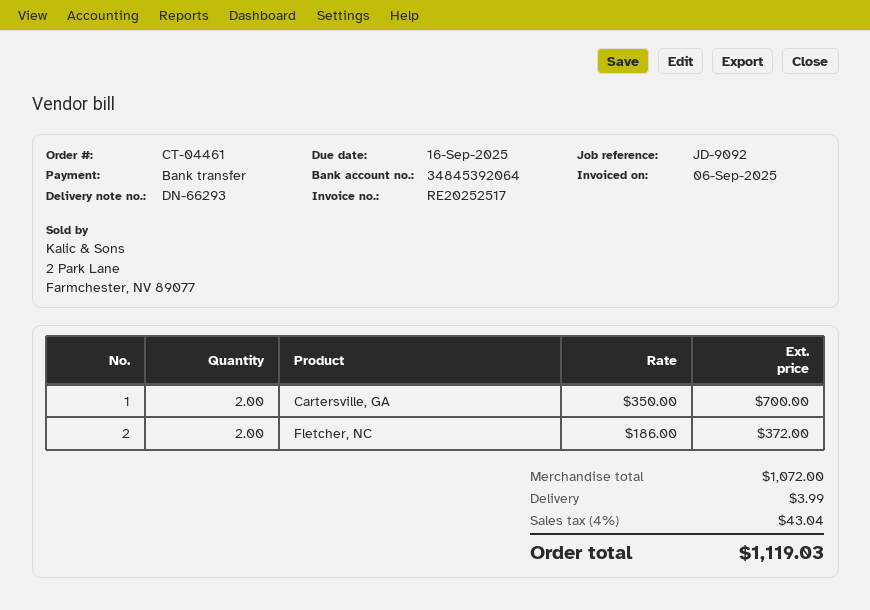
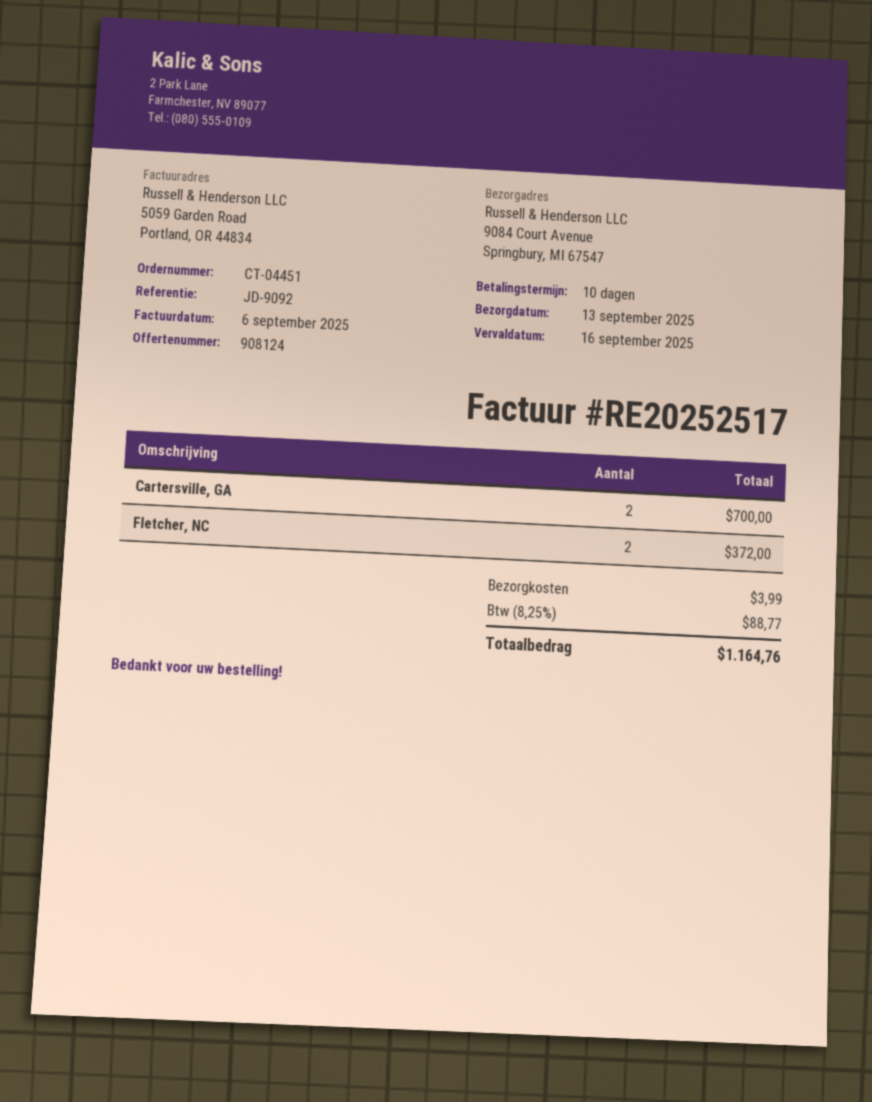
order number: CT-04461 -> CT-04451
tax: 4% = 43.04 -> 8.25% = 88.77
total: 1119.03 -> 1164.76

